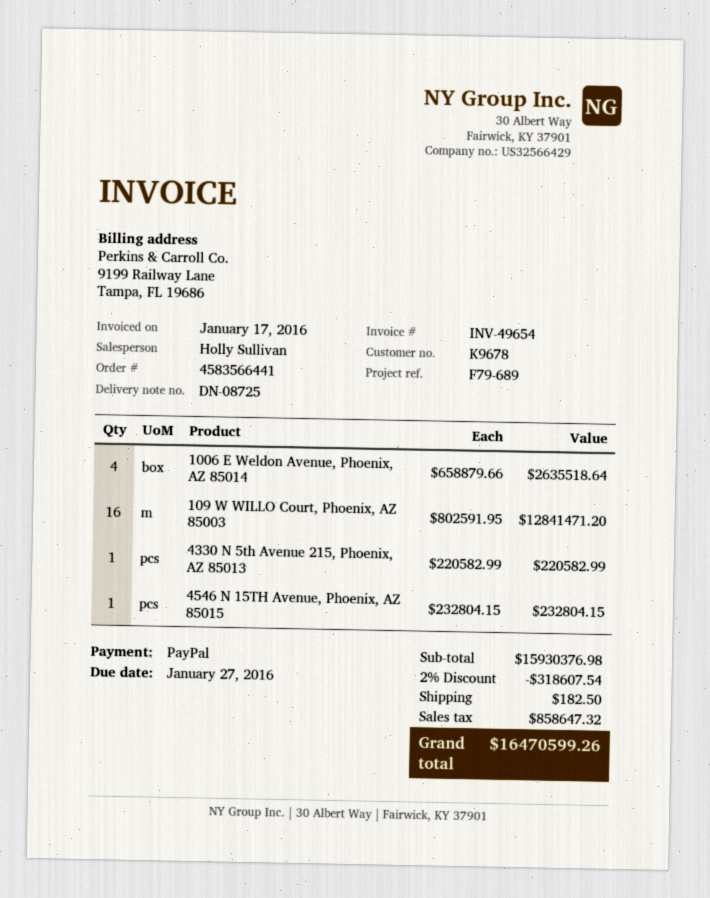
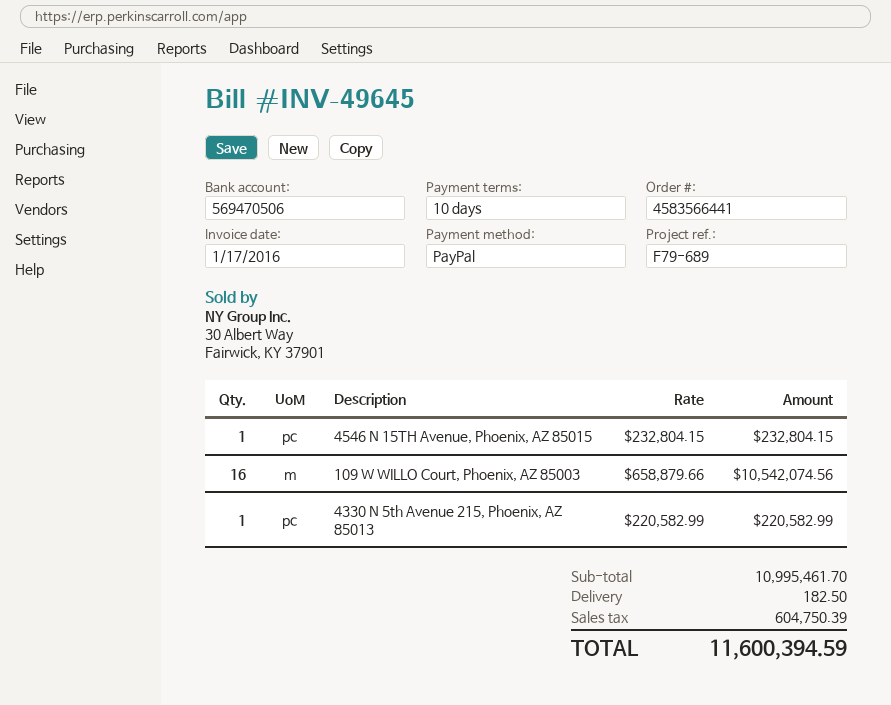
invoice number: INV-49654 -> INV-49645
1006 E Weldon Avenue, Phoenix, AZ 85014: 4 x 658879.66 = 2635518.64 -> none
109 W WILLO Court, Phoenix, AZ 85003: 16 x 802591.95 = 12841471.20 -> 16 x 658879.66 = 10542074.56
subtotal: 15930376.98 -> 10995461.70
discount: 2% = 318607.54 -> none
tax: 858647.32 -> 604750.39
total: 16470599.26 -> 11600394.59

